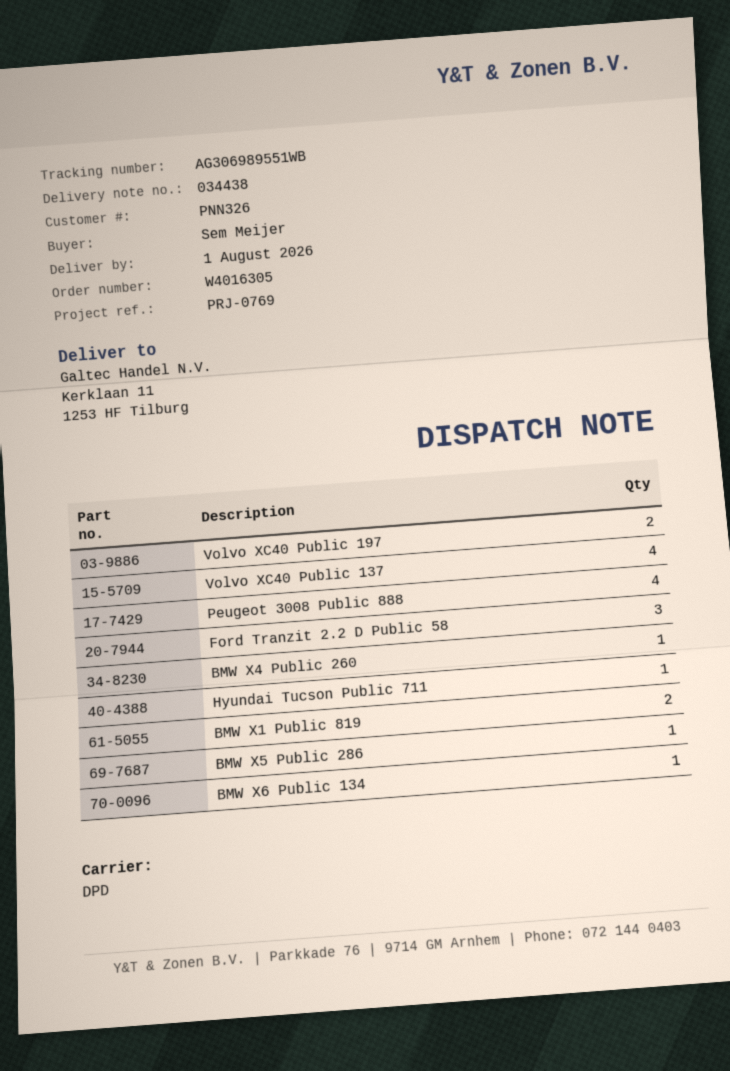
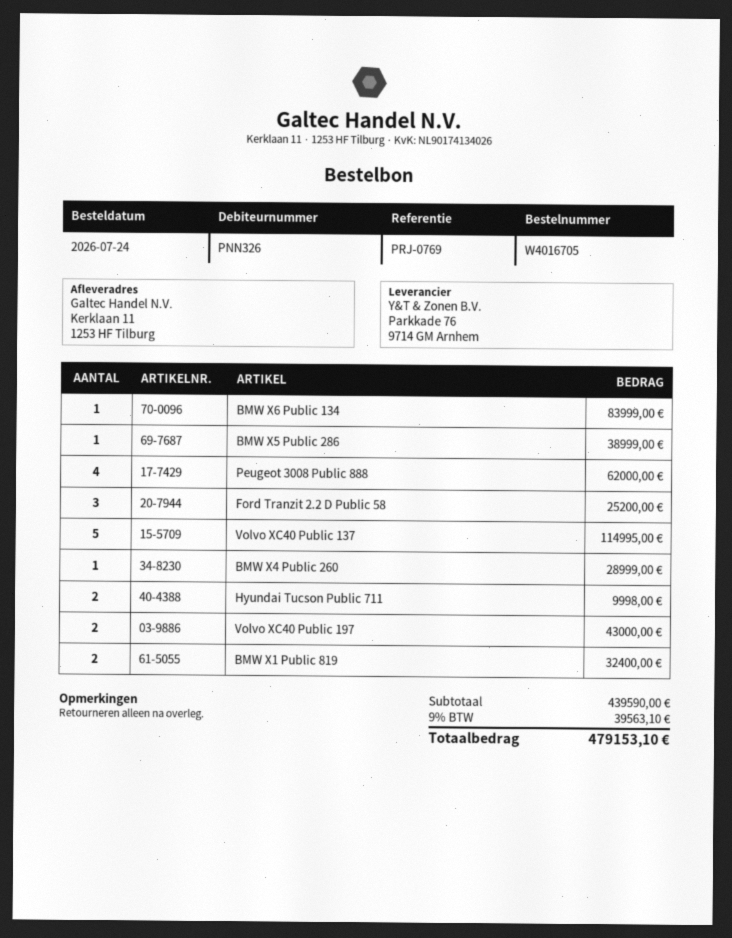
order number: W4016305 -> W4016705
Volvo XC40 Public 137: 4 -> 5
Hyundai Tucson Public 711: 1 -> 2

